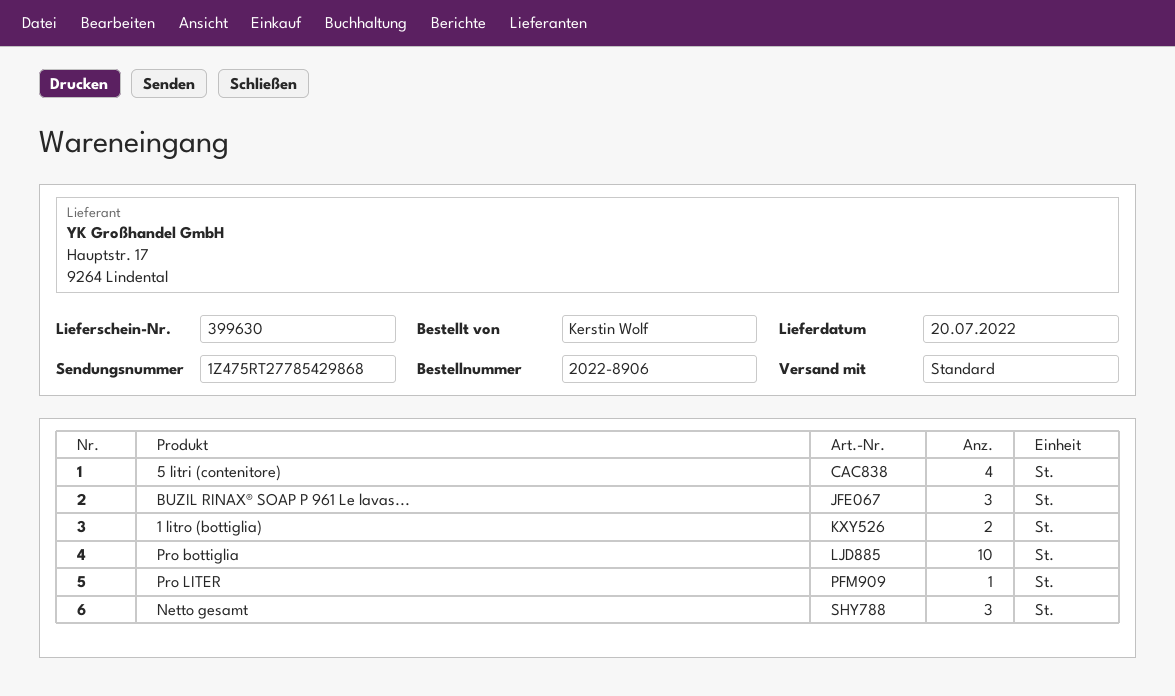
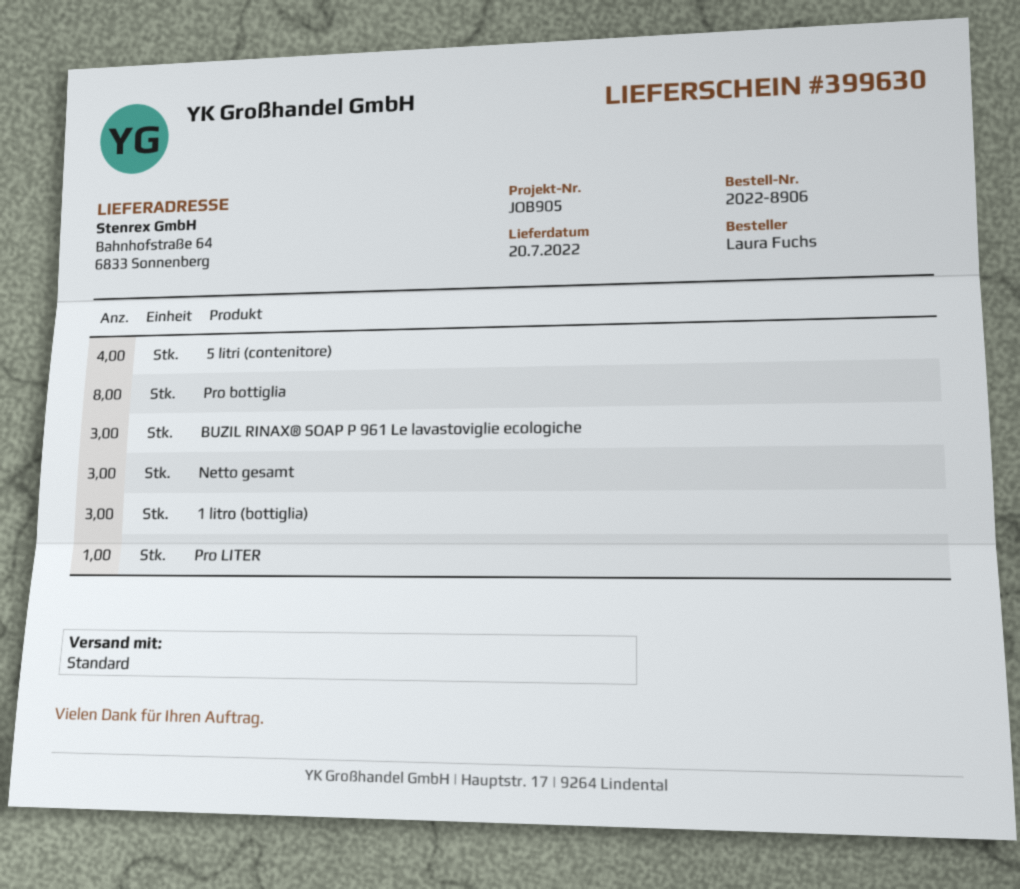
ordered by: Kerstin Wolf -> Laura Fuchs
1 litro (bottiglia): 2 -> 3
Pro bottiglia: 10 -> 8

